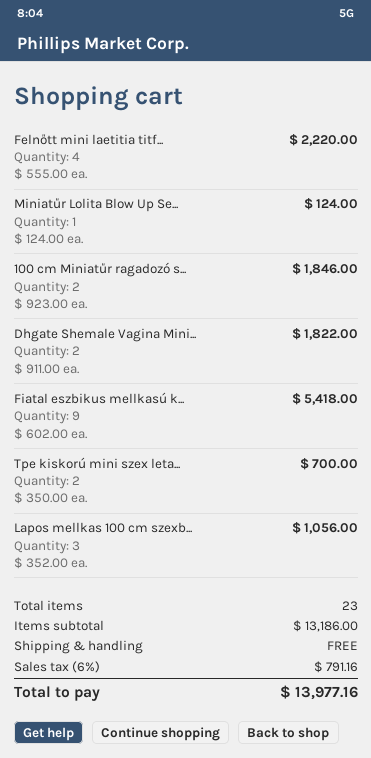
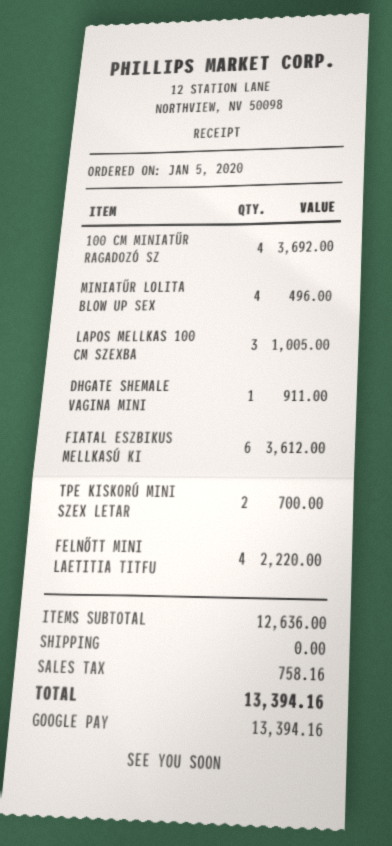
Miniatűr Lolita Blow Up Se...: 1 for 124.00 -> 4 for 496.00
100 cm Miniatűr ragadozó s...: 2 for 1846.00 -> 4 for 3692.00
Dhgate Shemale Vagina Mini...: 2 for 1822.00 -> 1 for 911.00
Fiatal eszbikus mellkasú k...: 9 for 5418.00 -> 6 for 3612.00
Lapos mellkas 100 cm szexb...: 3 for 1056.00 -> 3 for 1005.00
subtotal: 13186.00 -> 12636.00
tax: 791.16 -> 758.16
total: 13977.16 -> 13394.16

